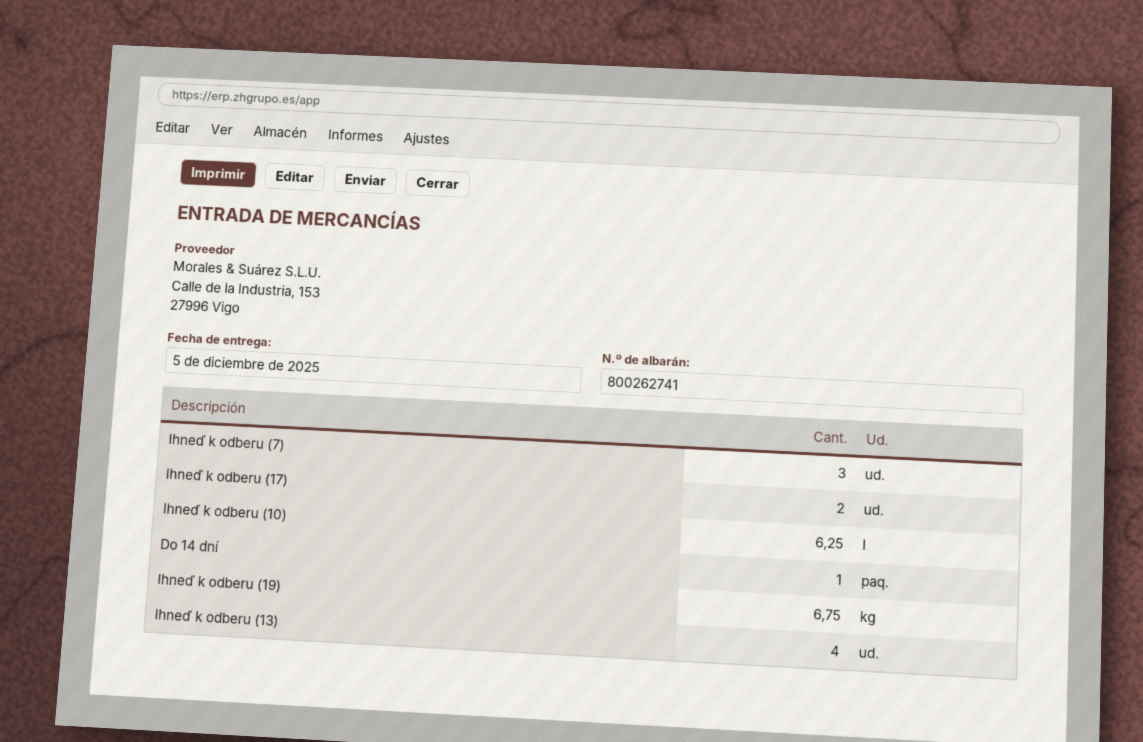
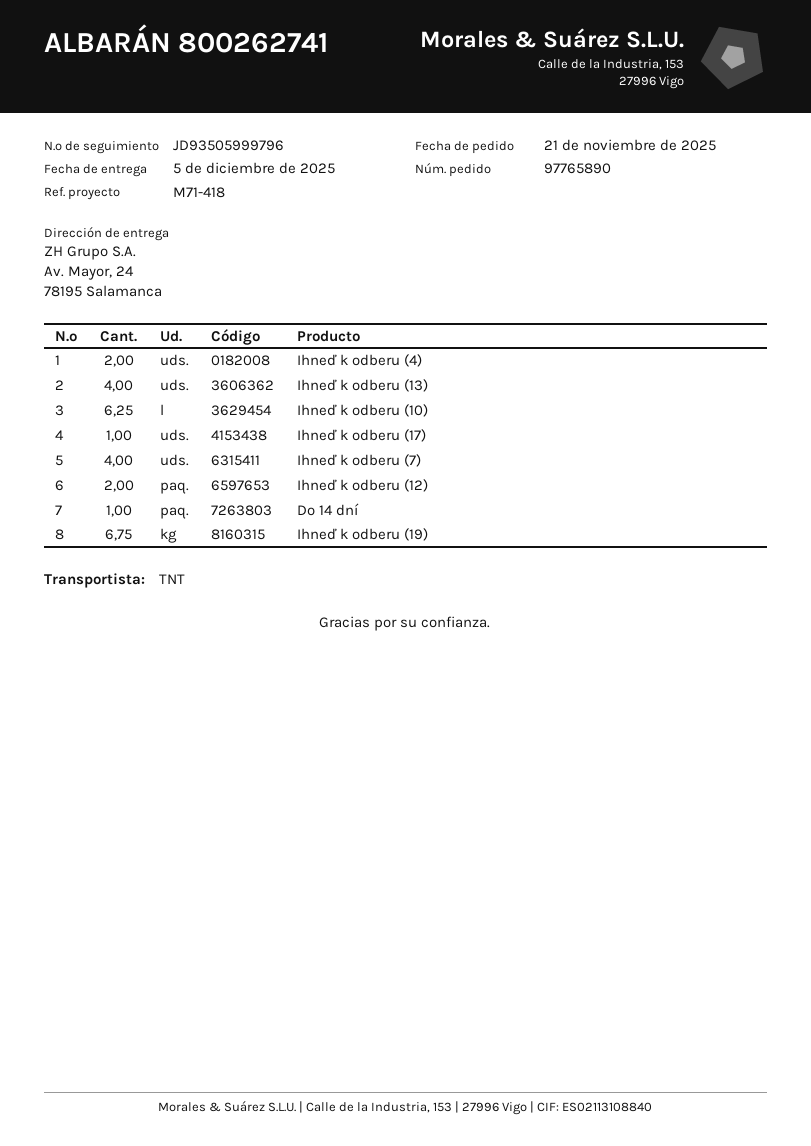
Ihneď k odberu (7): 3 -> 4
Ihneď k odberu (17): 2 -> 1
Ihneď k odberu (4): none -> 2
Ihneď k odberu (12): none -> 2

